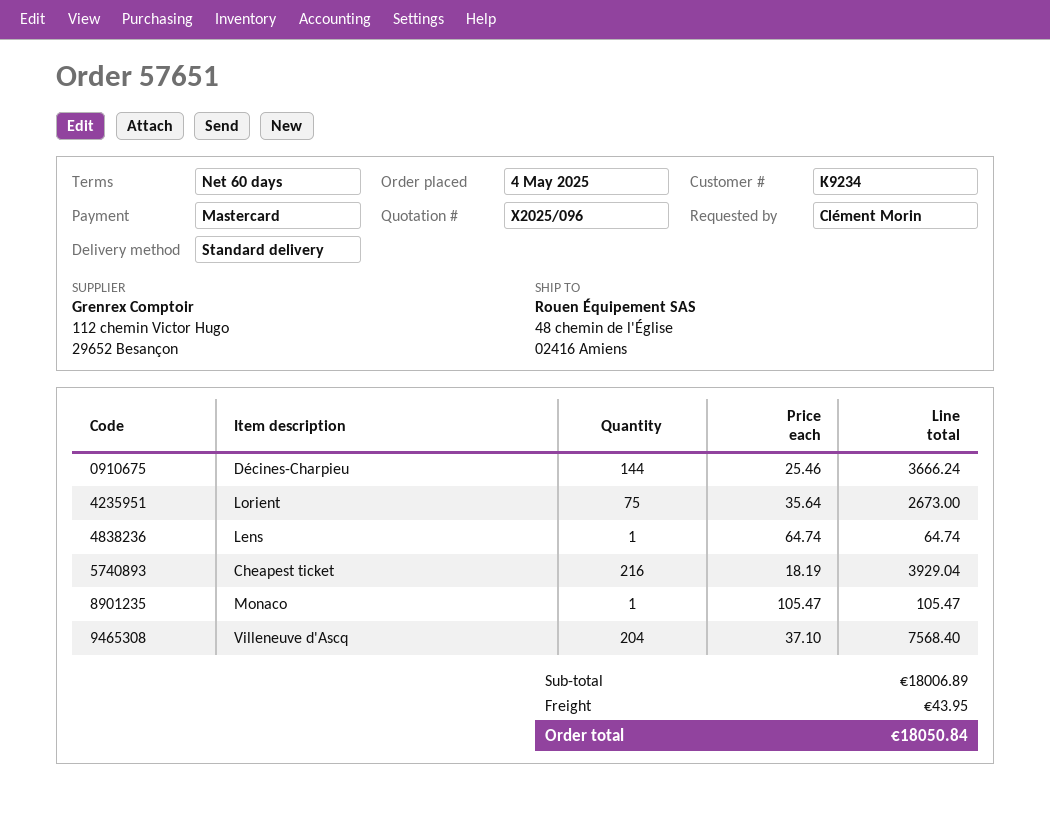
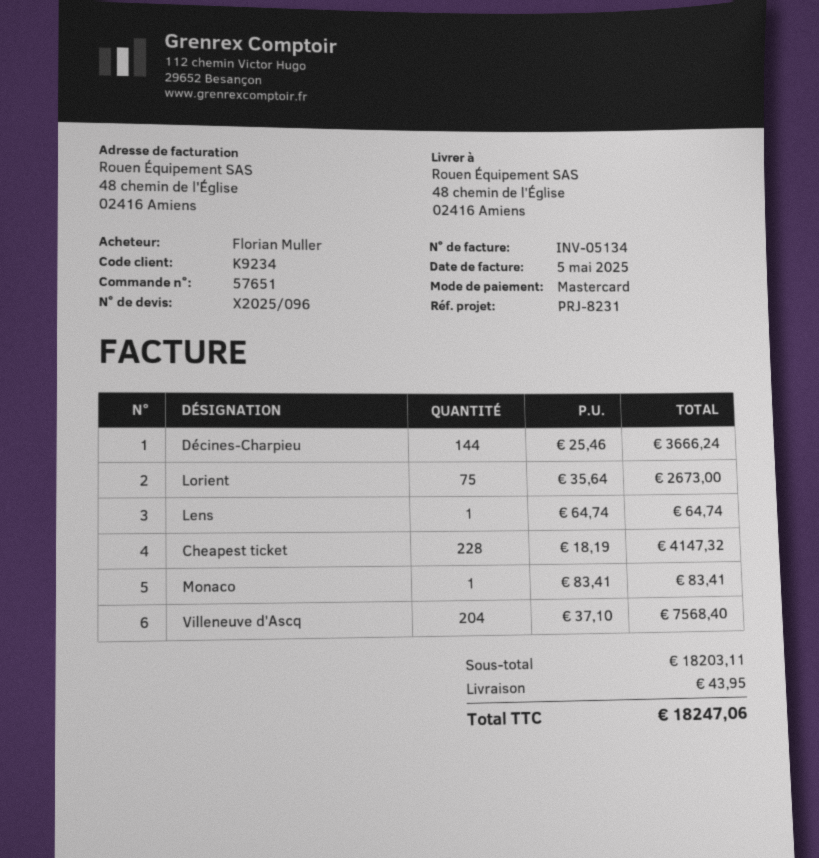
ordered by: Clément Morin -> Florian Muller
Cheapest ticket: 216 x 18.19 = 3929.04 -> 228 x 18.19 = 4147.32
Monaco: 1 x 105.47 = 105.47 -> 1 x 83.41 = 83.41
subtotal: 18006.89 -> 18203.11
total: 18050.84 -> 18247.06

